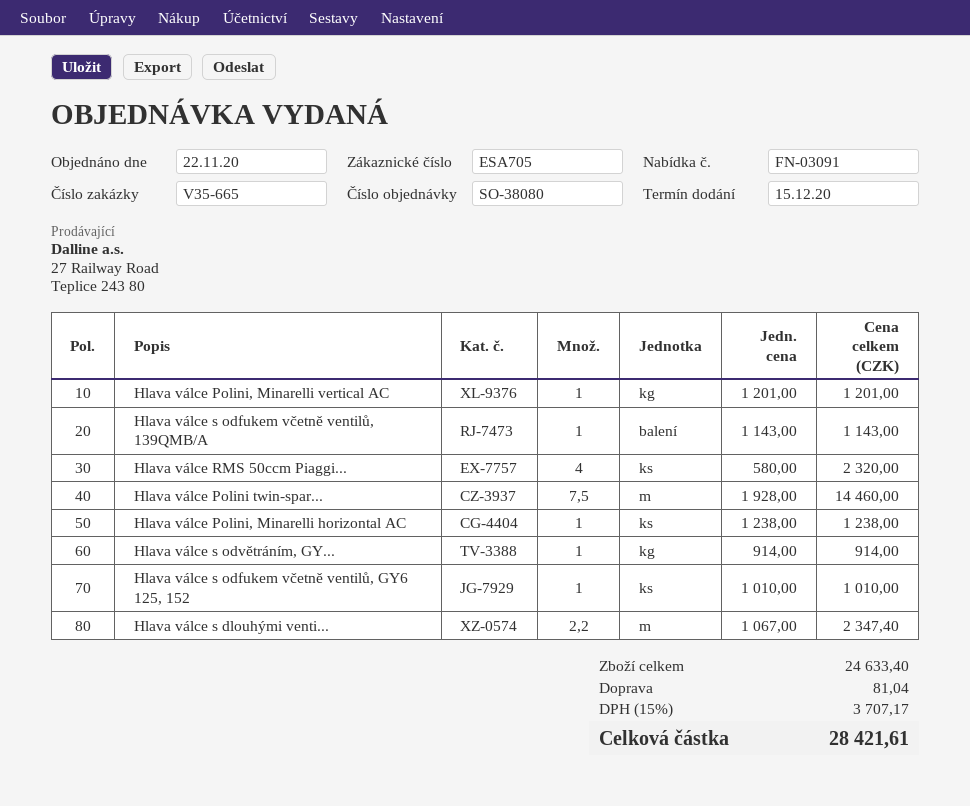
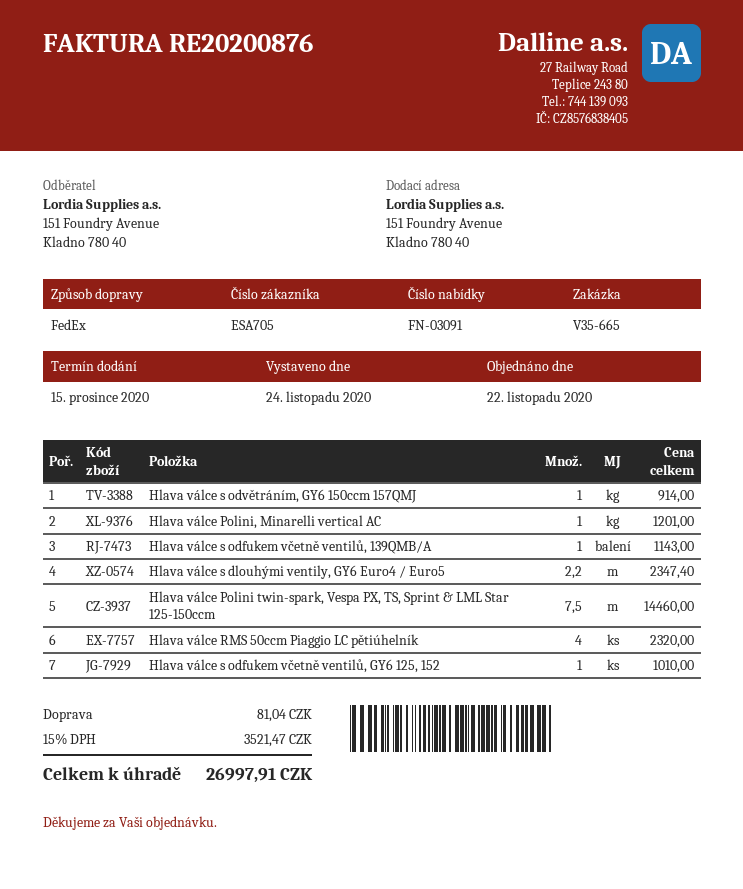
Hlava válce Polini, Minarelli horizontal AC: 1 for 1238.00 -> none
tax: 15% = 3707.17 -> 15% = 3521.47
total: 28421.61 -> 26997.91

